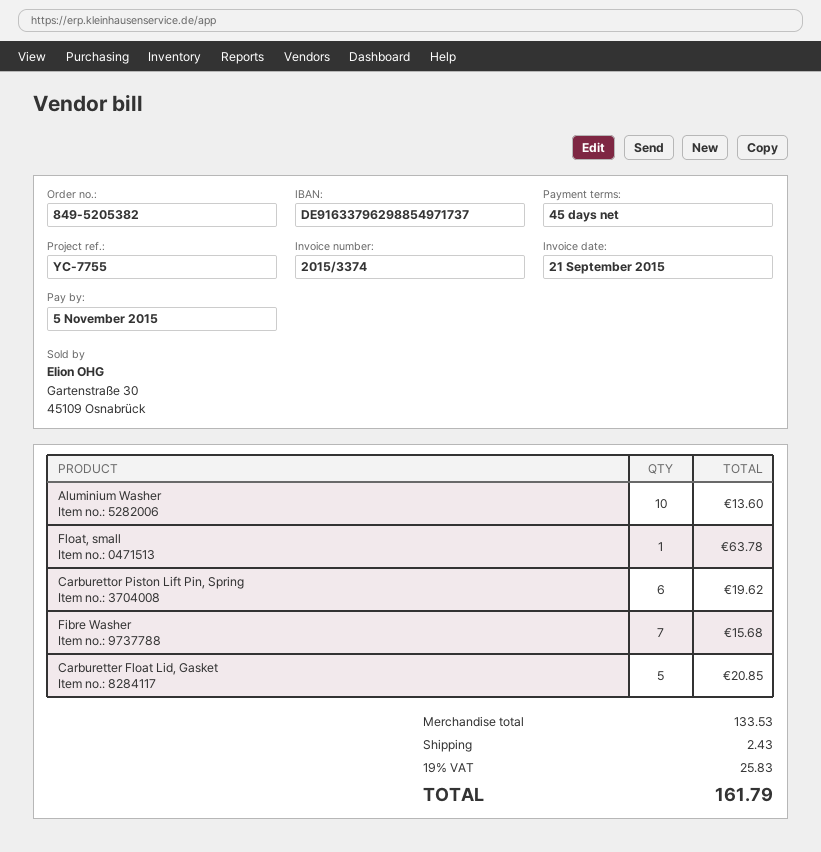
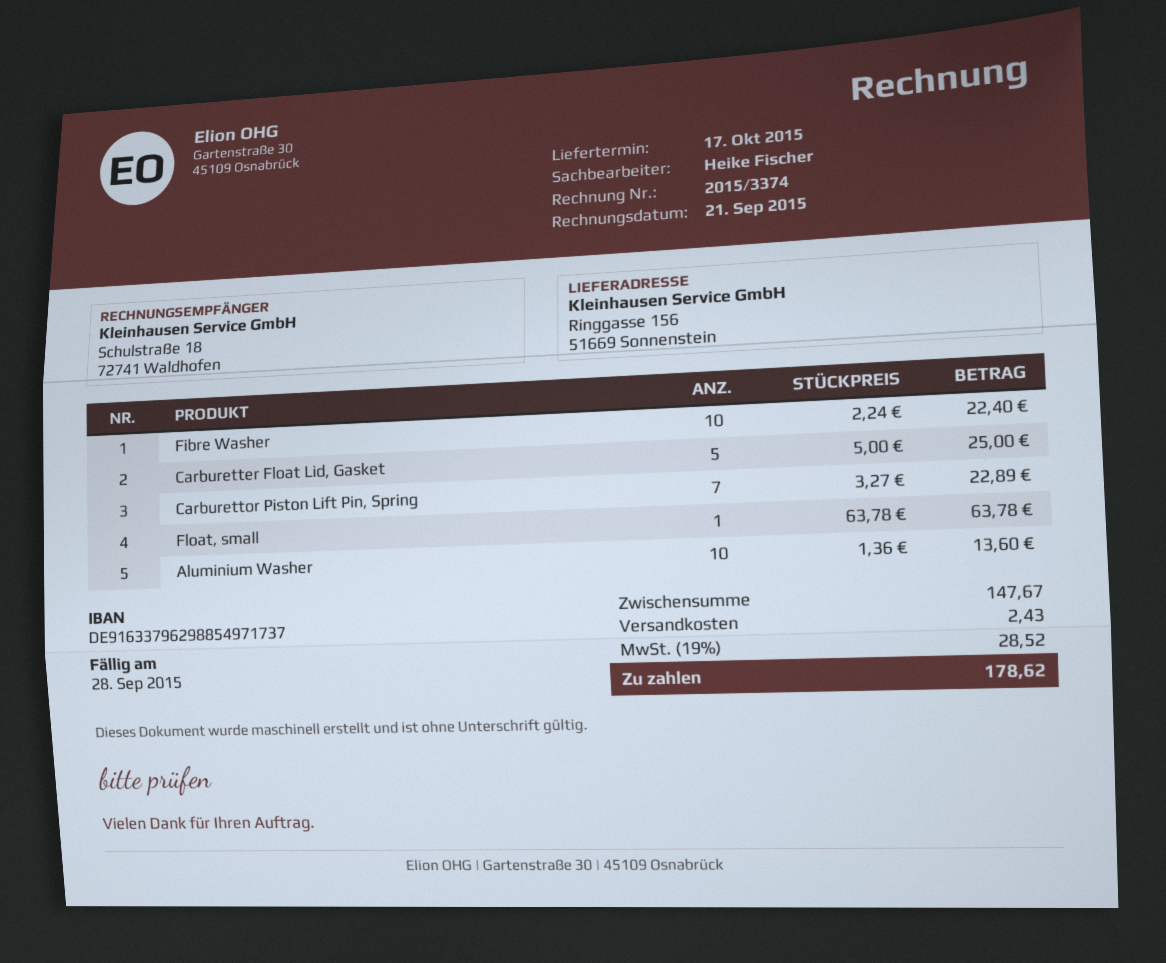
due date: 2015-11-05 -> 2015-09-28
Carburettor Piston Lift Pin, Spring: 6 for 19.62 -> 7 for 22.89
Fibre Washer: 7 for 15.68 -> 10 for 22.40
Carburetter Float Lid, Gasket: 5 for 20.85 -> 5 for 25.00
subtotal: 133.53 -> 147.67
tax: 19% = 25.83 -> 19% = 28.52
total: 161.79 -> 178.62

